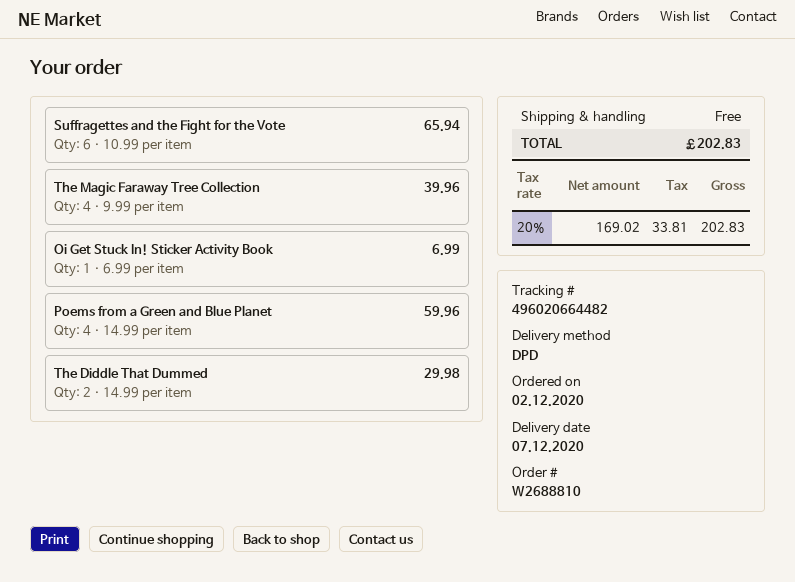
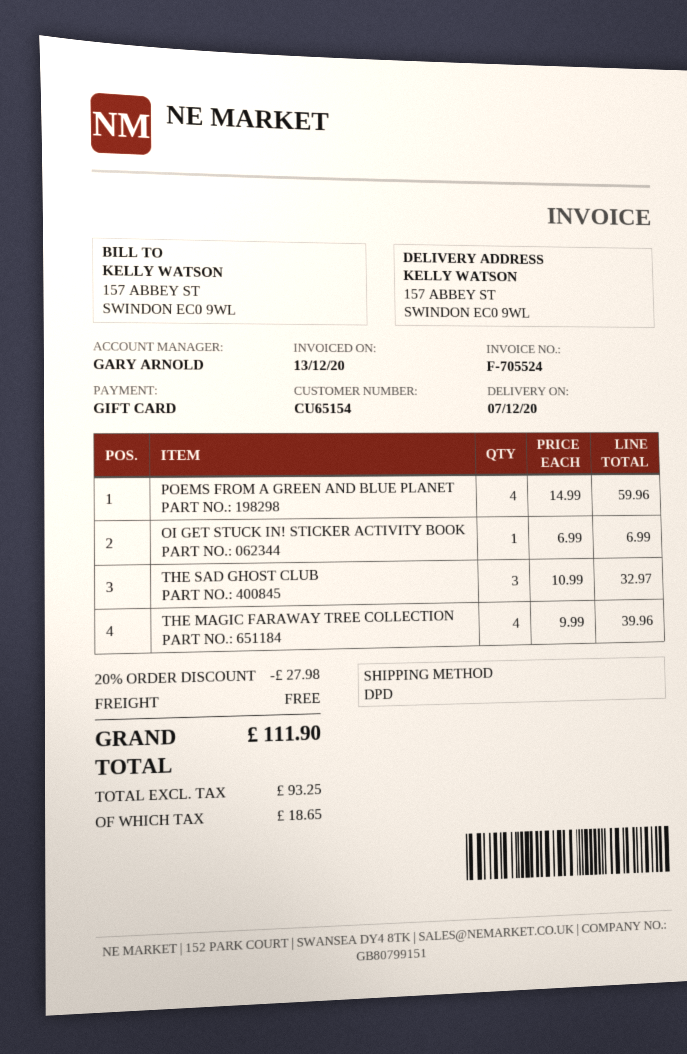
Suffragettes and the Fight for the Vote: 6 x 10.99 = 65.94 -> none
The Diddle That Dummed: 2 x 14.99 = 29.98 -> none
THE SAD GHOST CLUB: none -> 3 x 10.99 = 32.97
discount: none -> 20% = 27.98
net: 169.02 -> 93.25
tax: 33.81 -> 18.65
total: 202.83 -> 111.90

